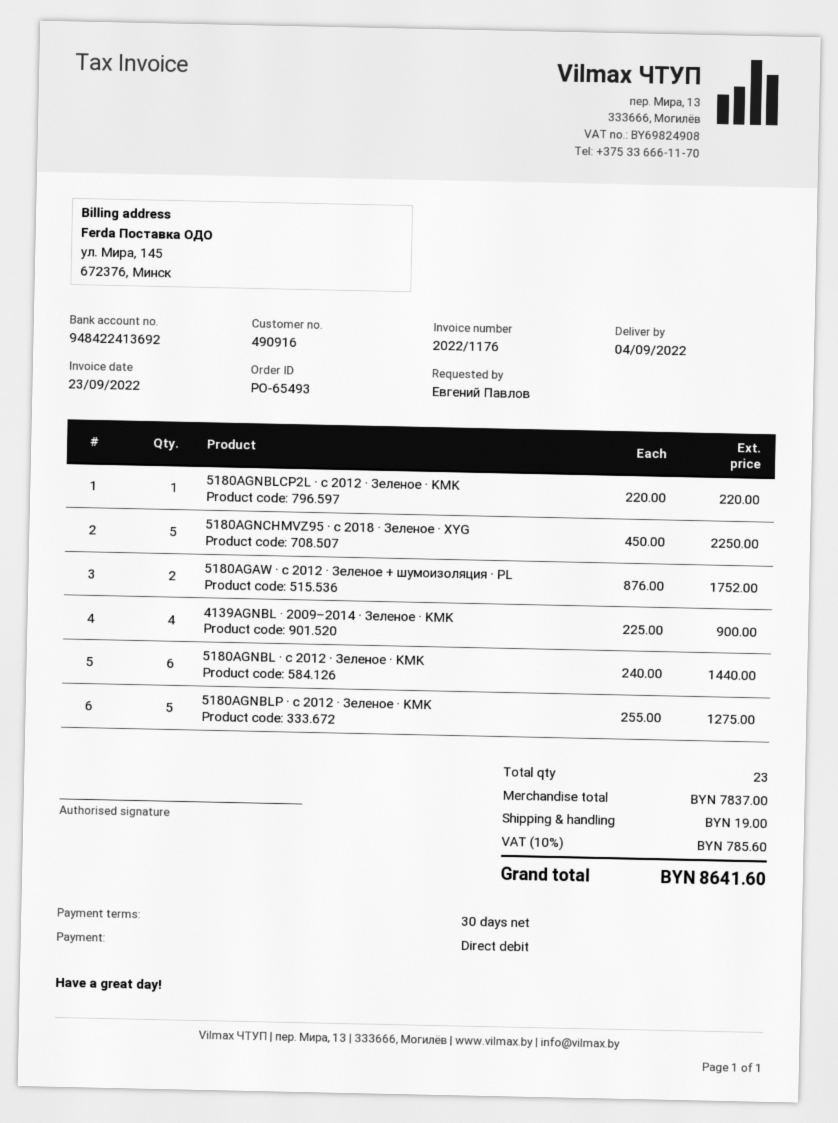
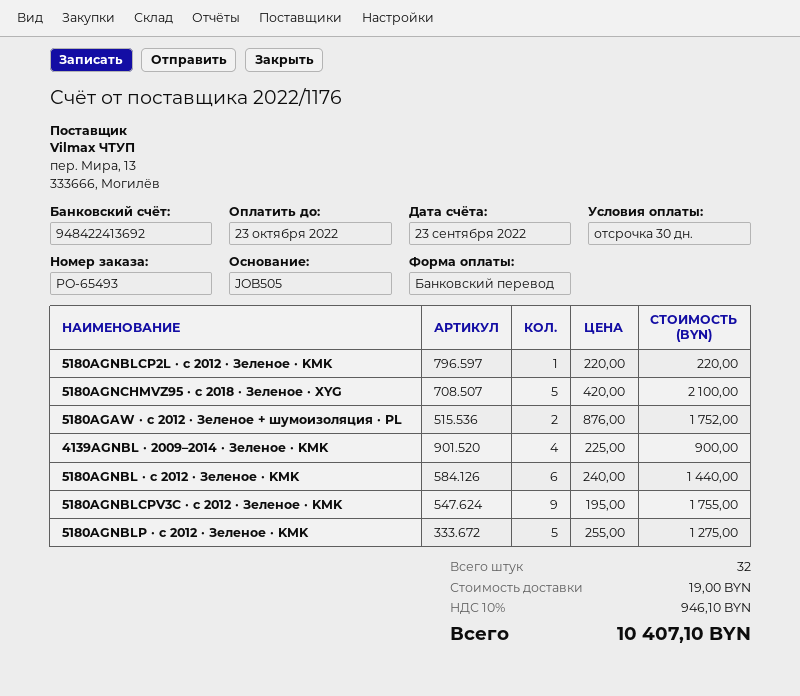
payment method: direct debit -> bank transfer
5180AGNCHMVZ95 · с 2018 · Зеленое · XYG: 5 x 450.00 = 2250.00 -> 5 x 420.00 = 2100.00
5180AGNBLCPV3C · с 2012 · Зеленое · KMK: none -> 9 x 195.00 = 1755.00
total quantity: 23 -> 32
tax: 10% = 785.60 -> 10% = 946.10
total: 8641.60 -> 10407.10

